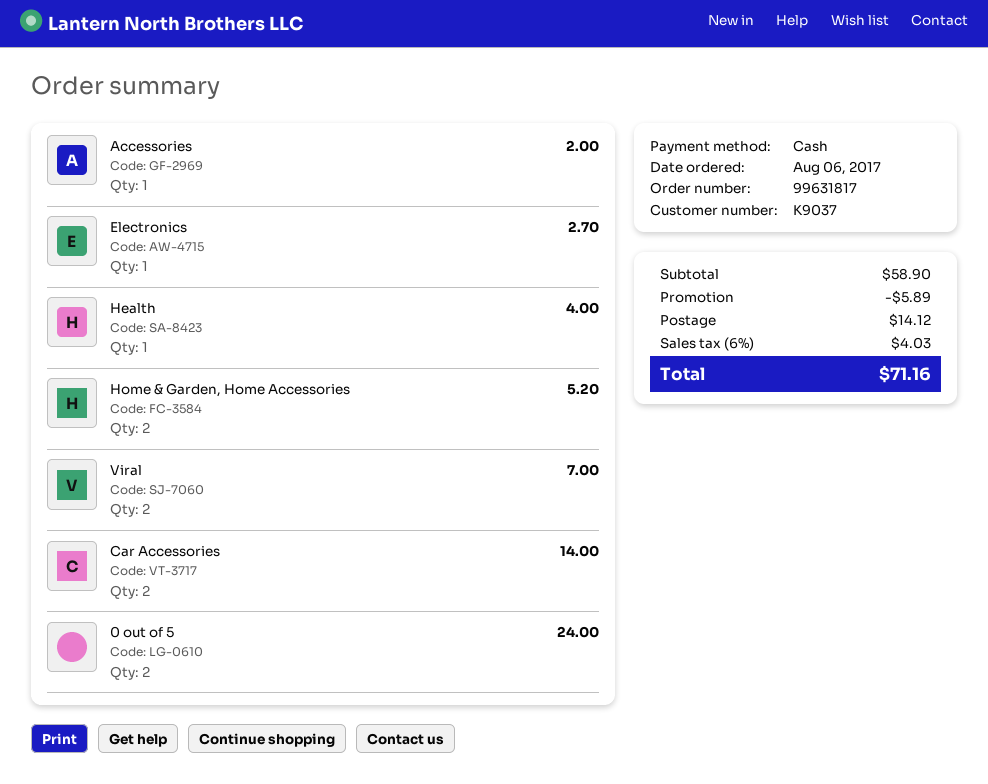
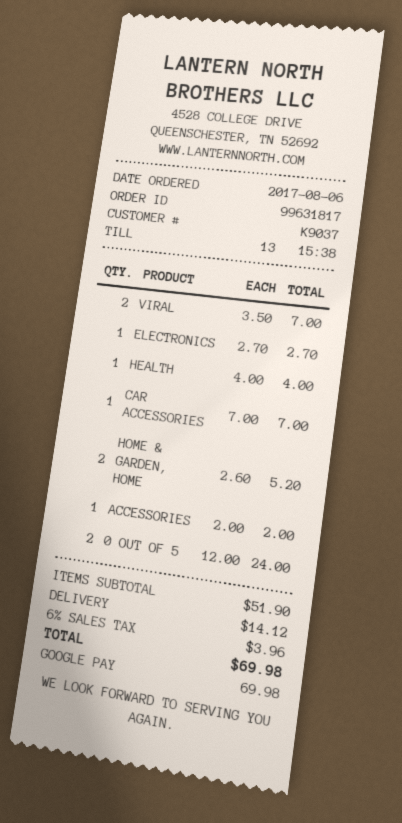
payment method: cash -> Google Pay
Car Accessories: 2 for 14.00 -> 1 for 7.00
subtotal: 58.90 -> 51.90
discount: 5.89 -> none
tax: 6% = 4.03 -> 6% = 3.96
total: 71.16 -> 69.98

